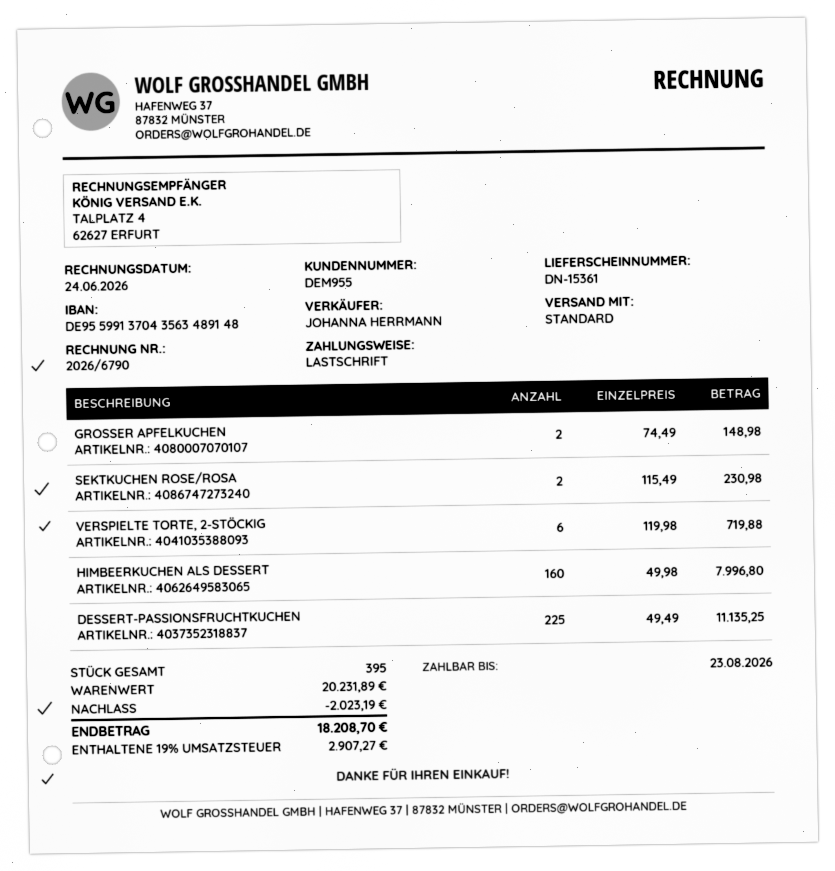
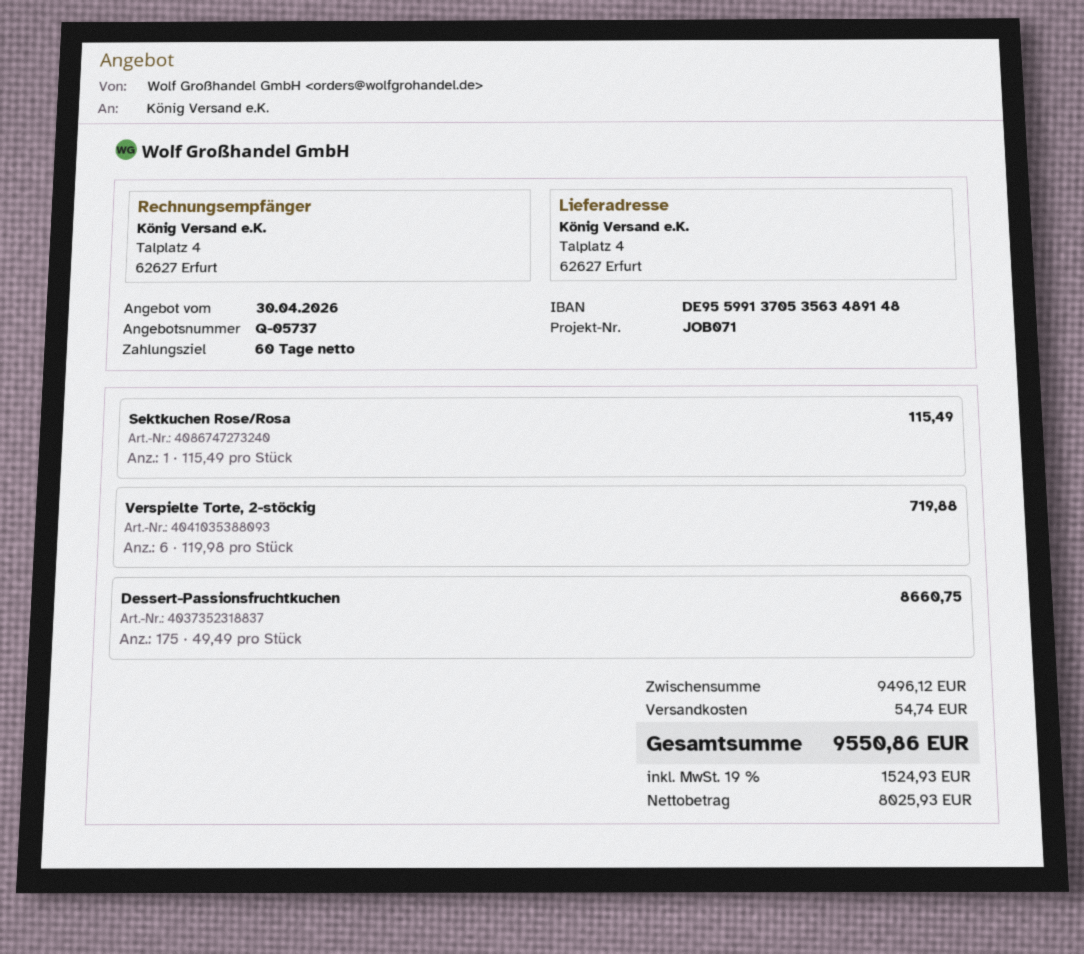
bank account: DE95599137043563489148 -> DE95599137053563489148
GROSSER APFELKUCHEN: 2 x 74.49 = 148.98 -> none
SEKTKUCHEN ROSE/ROSA: 2 x 115.49 = 230.98 -> 1 x 115.49 = 115.49
HIMBEERKUCHEN ALS DESSERT: 160 x 49.98 = 7996.80 -> none
DESSERT-PASSIONSFRUCHTKUCHEN: 225 x 49.49 = 11135.25 -> 175 x 49.49 = 8660.75
subtotal: 20231.89 -> 9496.12
discount: 2023.19 -> none
shipping: none -> 54.74
tax: 19% = 2907.27 -> 19% = 1524.93
total: 18208.70 -> 9550.86

